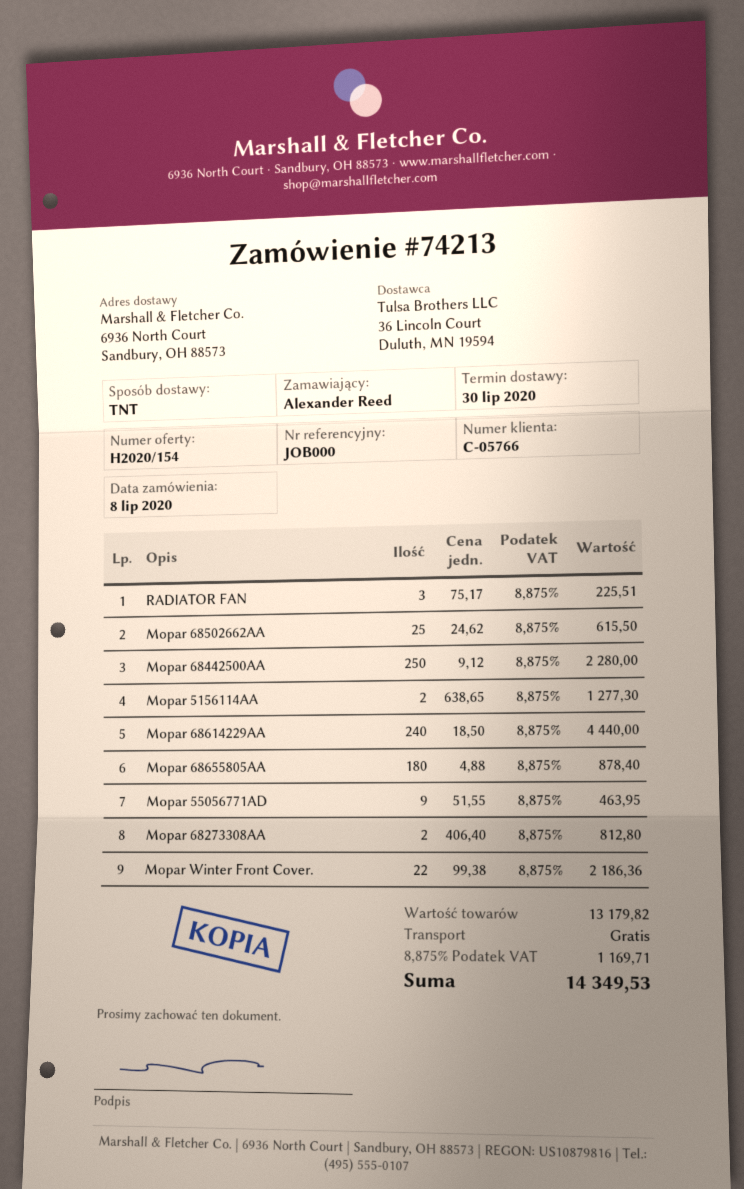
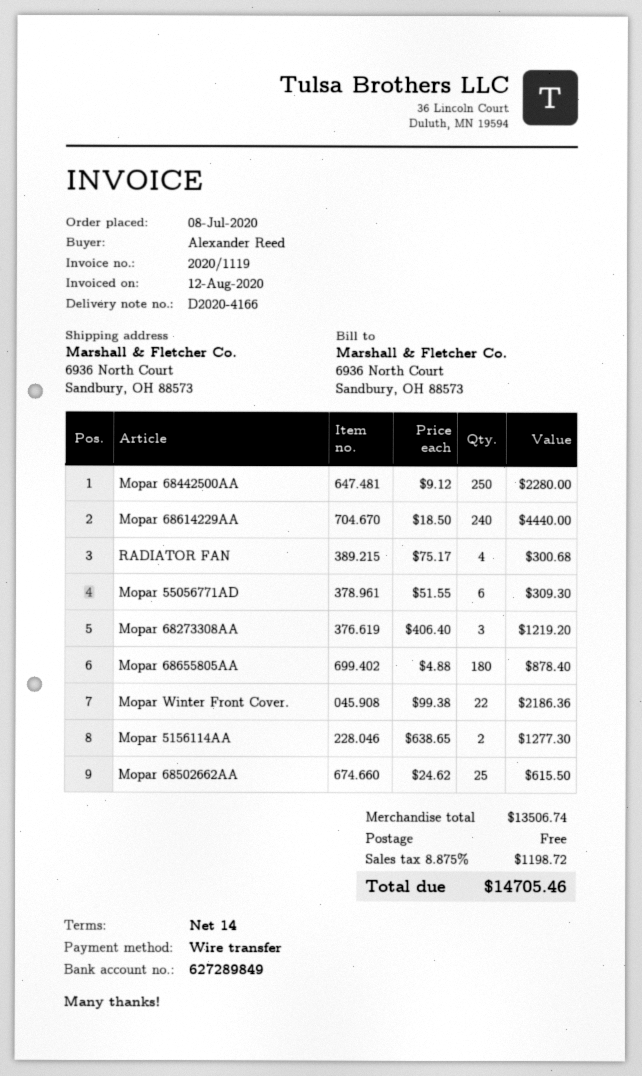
RADIATOR FAN: 3 x 75.17 = 225.51 -> 4 x 75.17 = 300.68
Mopar 55056771AD: 9 x 51.55 = 463.95 -> 6 x 51.55 = 309.30
Mopar 68273308AA: 2 x 406.40 = 812.80 -> 3 x 406.40 = 1219.20
subtotal: 13179.82 -> 13506.74
tax: 8.875% = 1169.71 -> 8.875% = 1198.72
total: 14349.53 -> 14705.46

